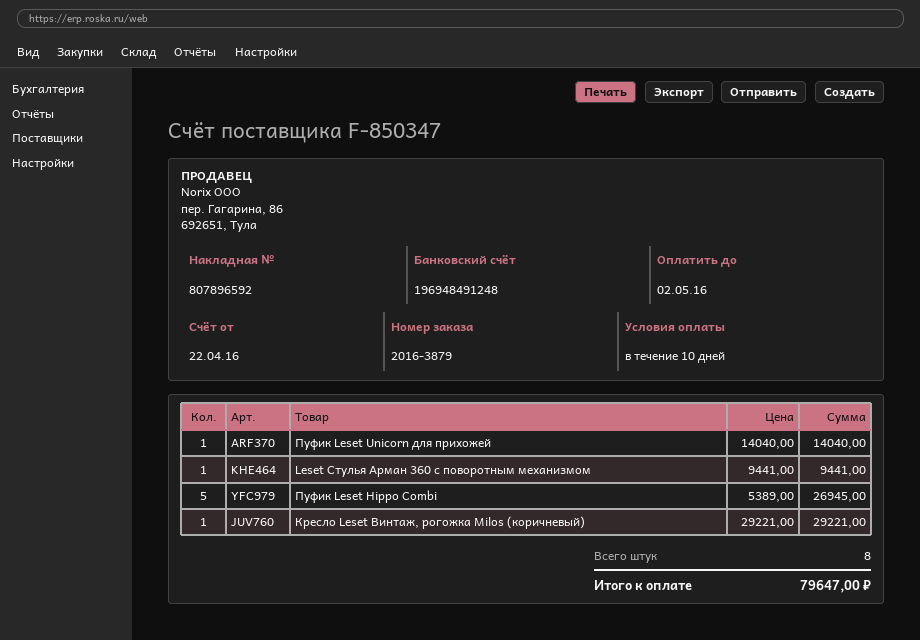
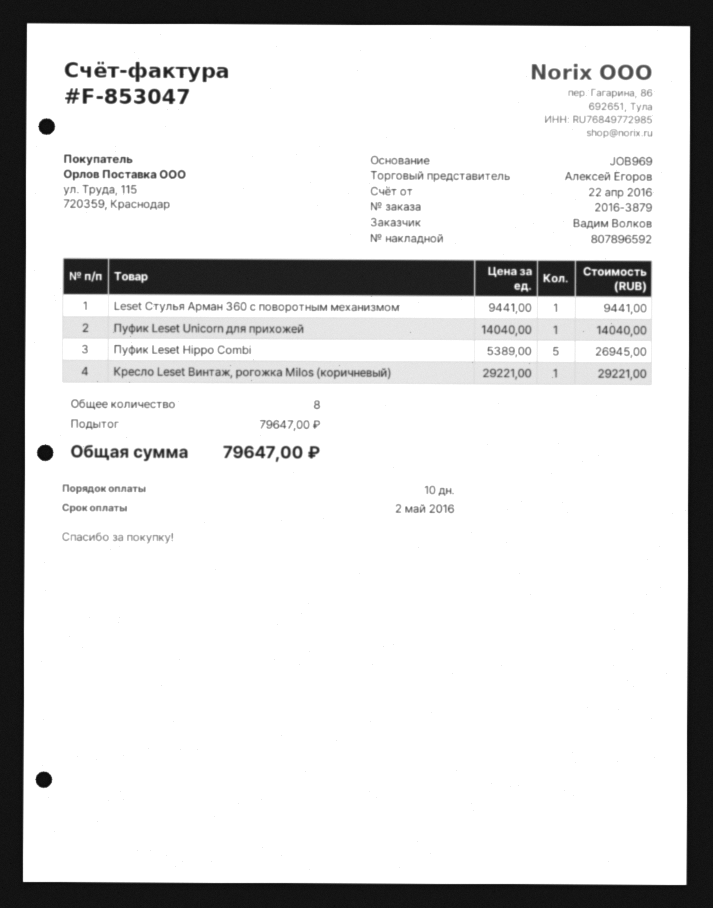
invoice number: F-850347 -> F-853047

